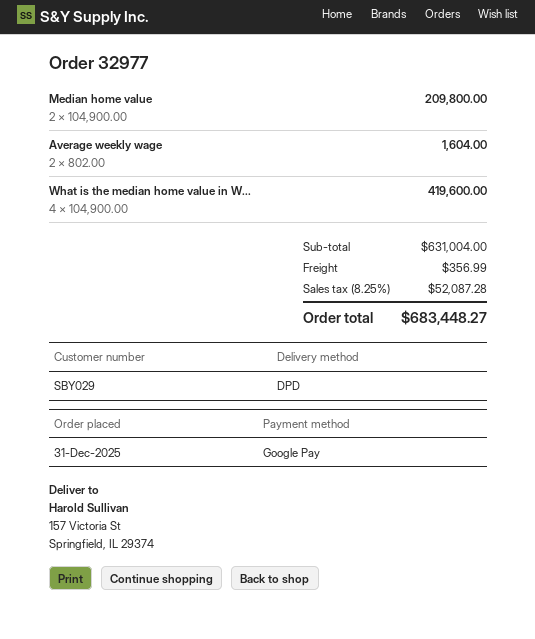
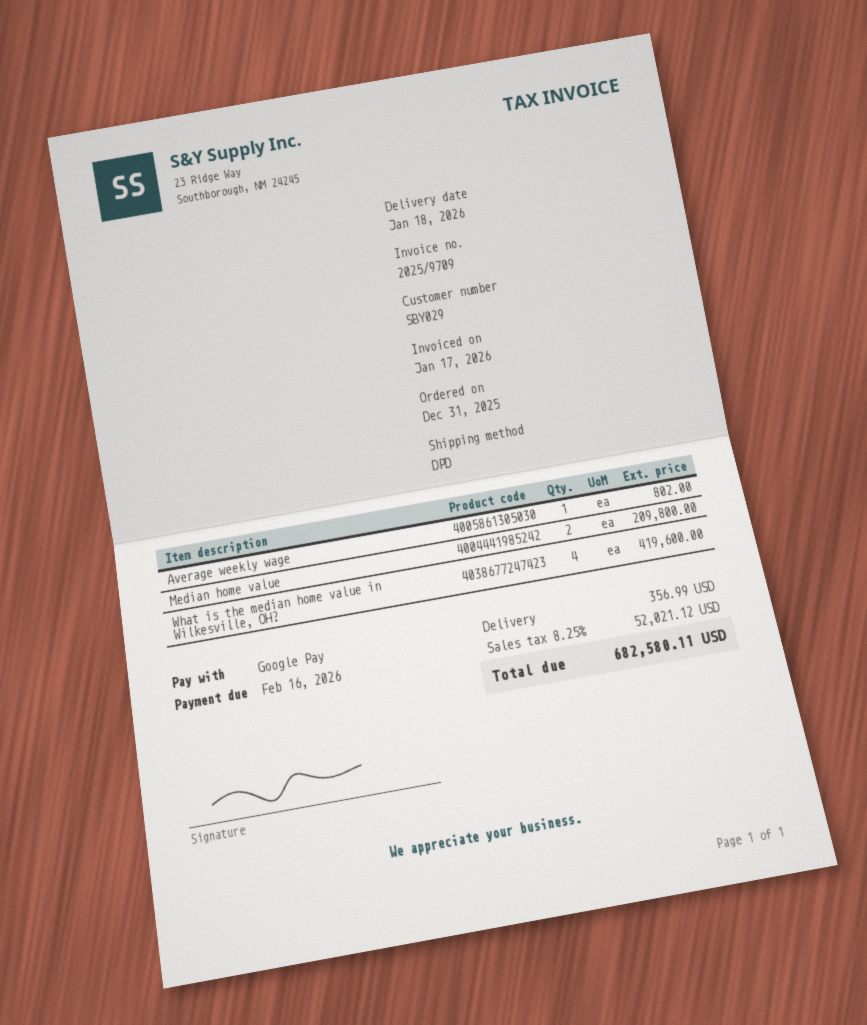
Average weekly wage: 2 for 1604.00 -> 1 for 802.00
tax: 8.25% = 52087.28 -> 8.25% = 52021.12
total: 683448.27 -> 682580.11

